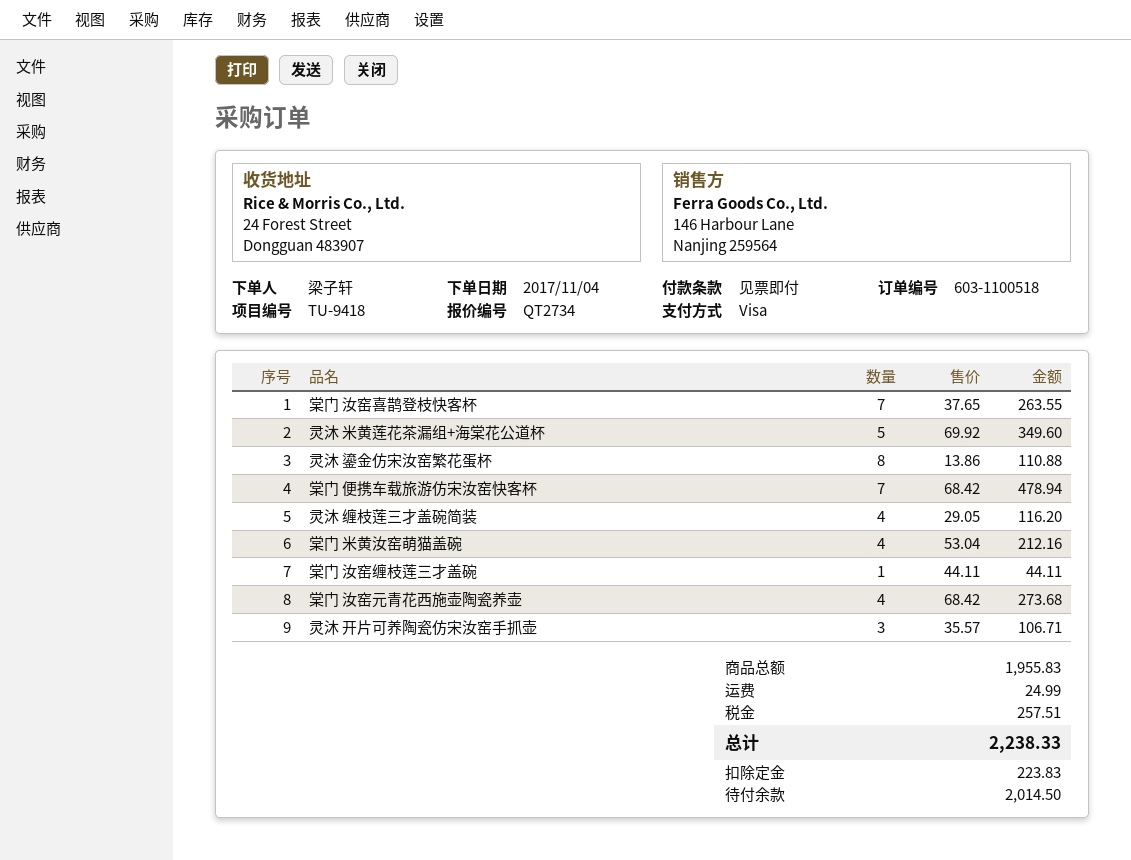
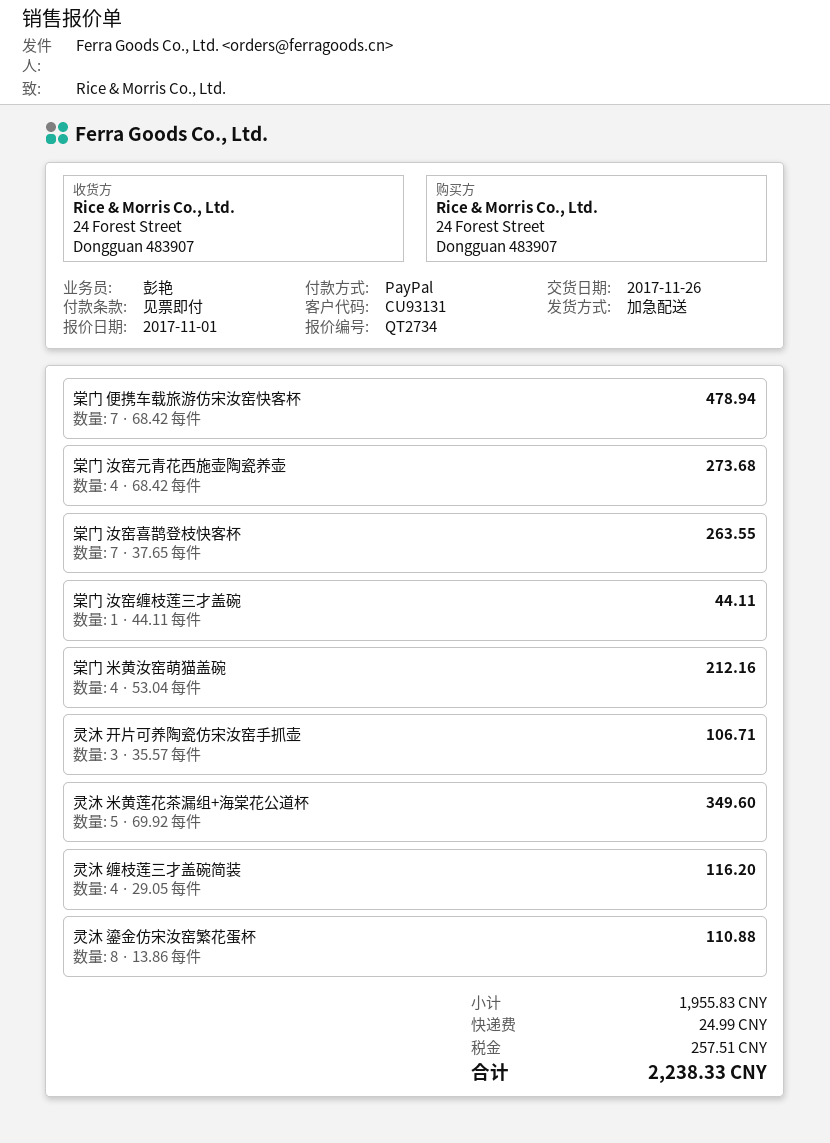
payment method: Visa -> PayPal

